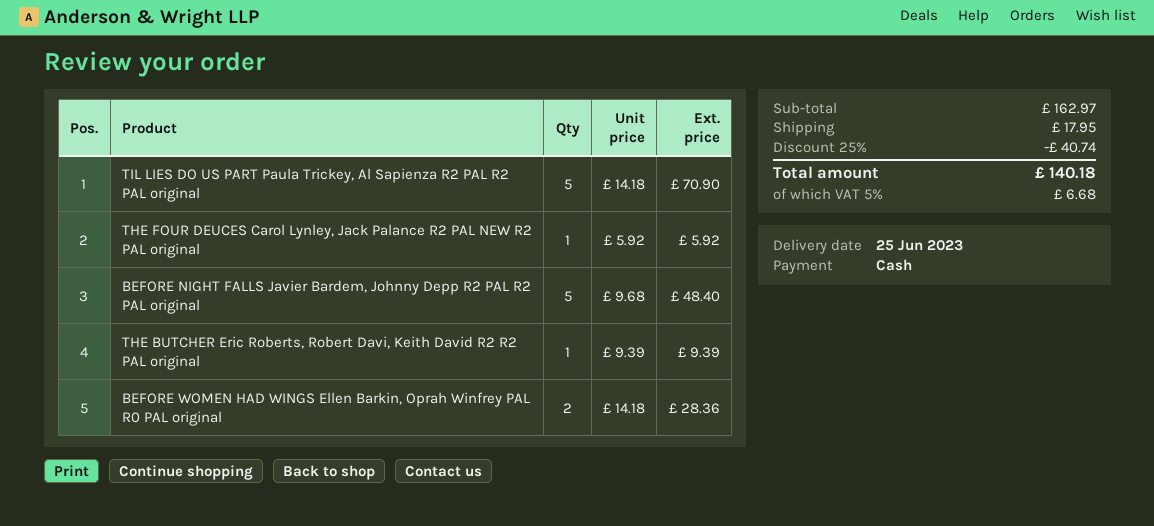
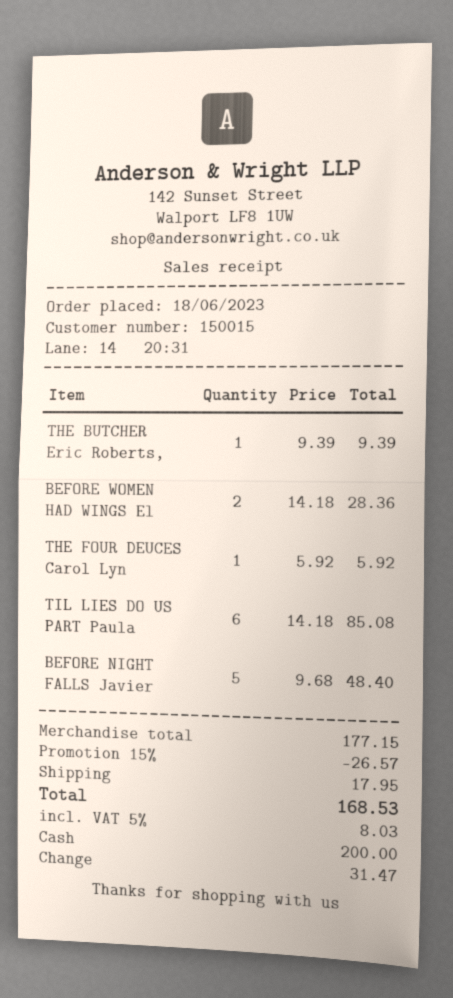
TIL LIES DO US PART Paula Trickey, Al Sapienza R2 PAL R2 PAL original: 5 x 14.18 = 70.90 -> 6 x 14.18 = 85.08
subtotal: 162.97 -> 177.15
discount: 25% = 40.74 -> 15% = 26.57
tax: 5% = 6.68 -> 5% = 8.03
total: 140.18 -> 168.53

